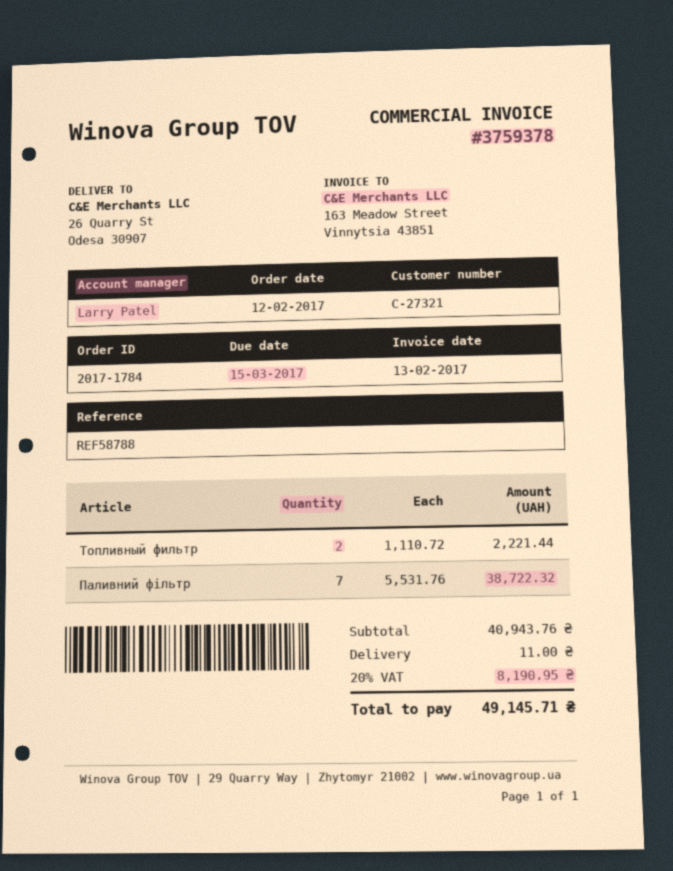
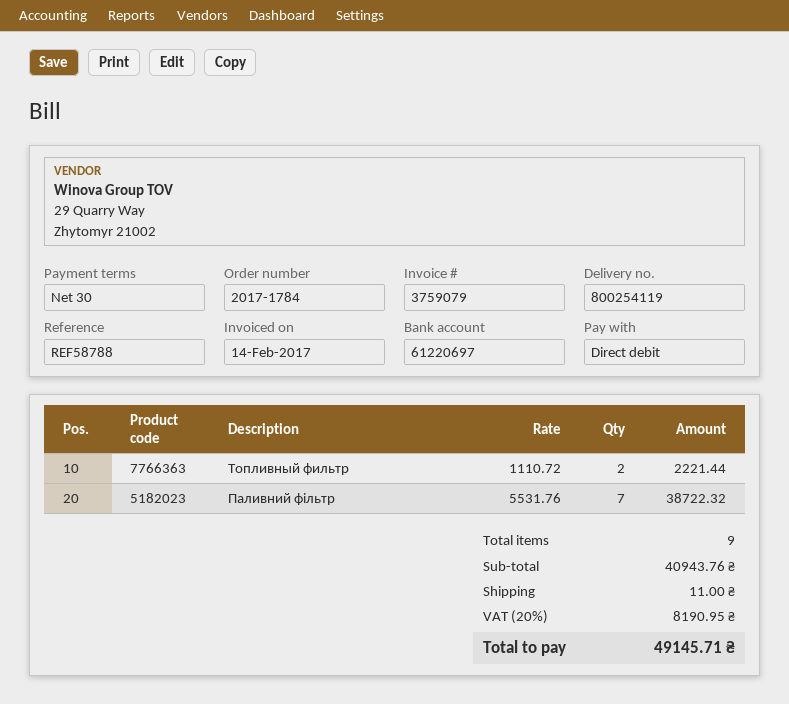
invoice number: 3759378 -> 3759079
invoice date: 2017-02-13 -> 2017-02-14

